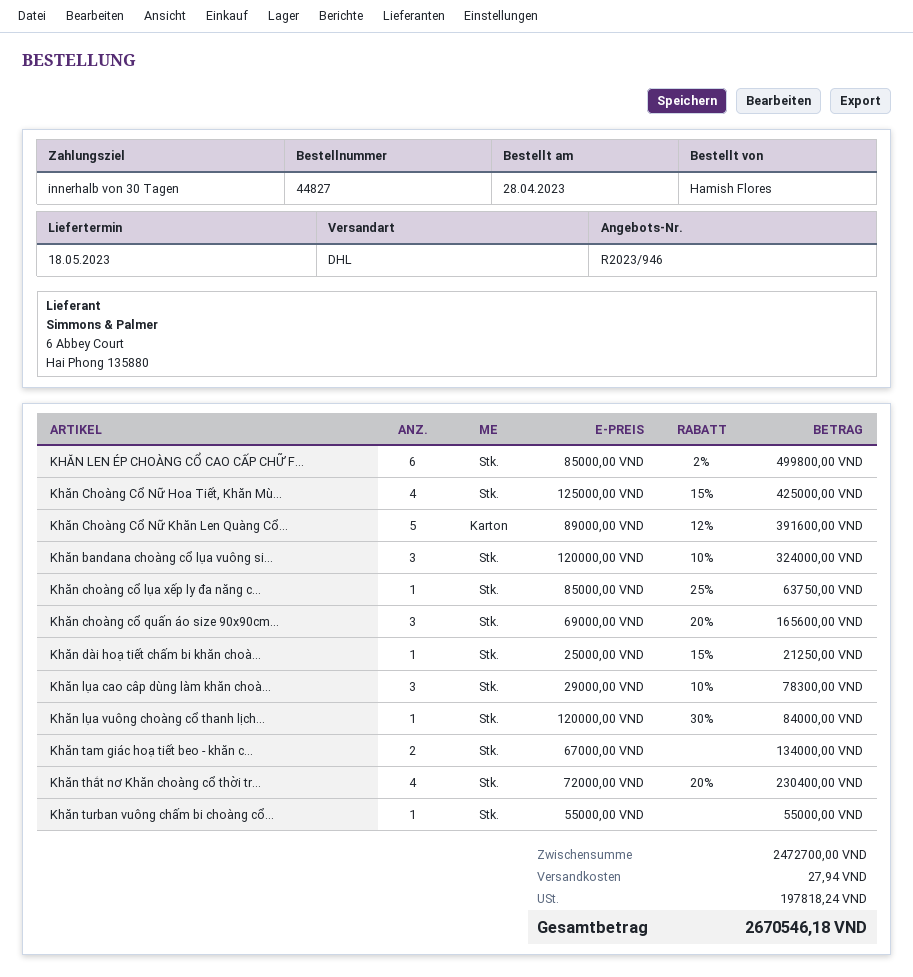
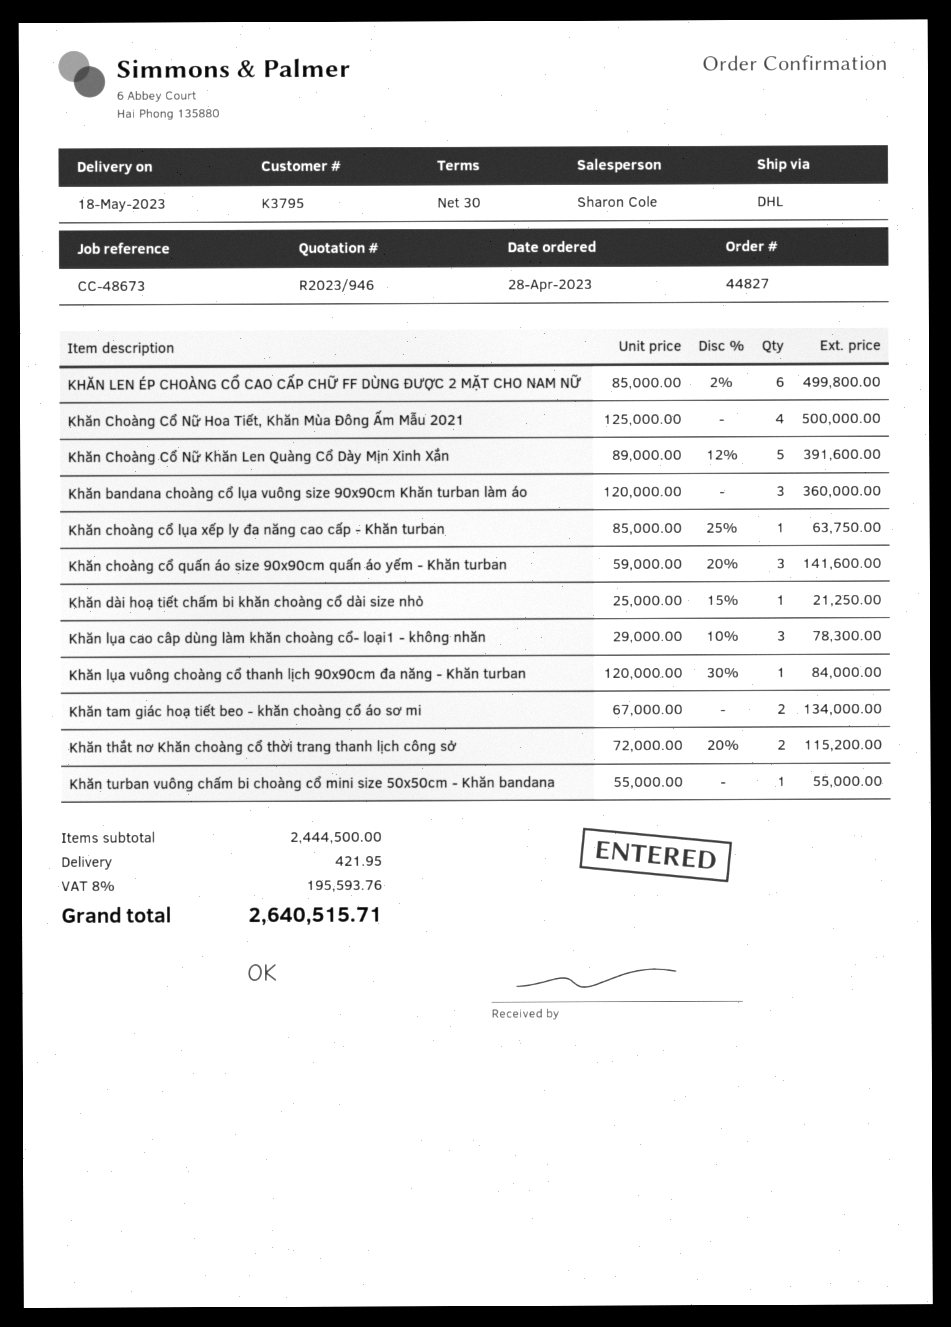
Khăn Choàng Cổ Nữ Hoa Tiết, Khăn Mù...: 4 x 125000.00 - 15% = 425000.00 -> 4 x 125000.00 = 500000.00
Khăn bandana choàng cổ lụa vuông si...: 3 x 120000.00 - 10% = 324000.00 -> 3 x 120000.00 = 360000.00
Khăn choàng cổ quấn áo size 90x90cm...: 3 x 69000.00 - 20% = 165600.00 -> 3 x 59000.00 - 20% = 141600.00
Khăn thắt nơ Khăn choàng cổ thời tr...: 4 x 72000.00 - 20% = 230400.00 -> 2 x 72000.00 - 20% = 115200.00
subtotal: 2472700.00 -> 2444500.00
shipping: 27.94 -> 421.95
tax: 197818.24 -> 195593.76
total: 2670546.18 -> 2640515.71

